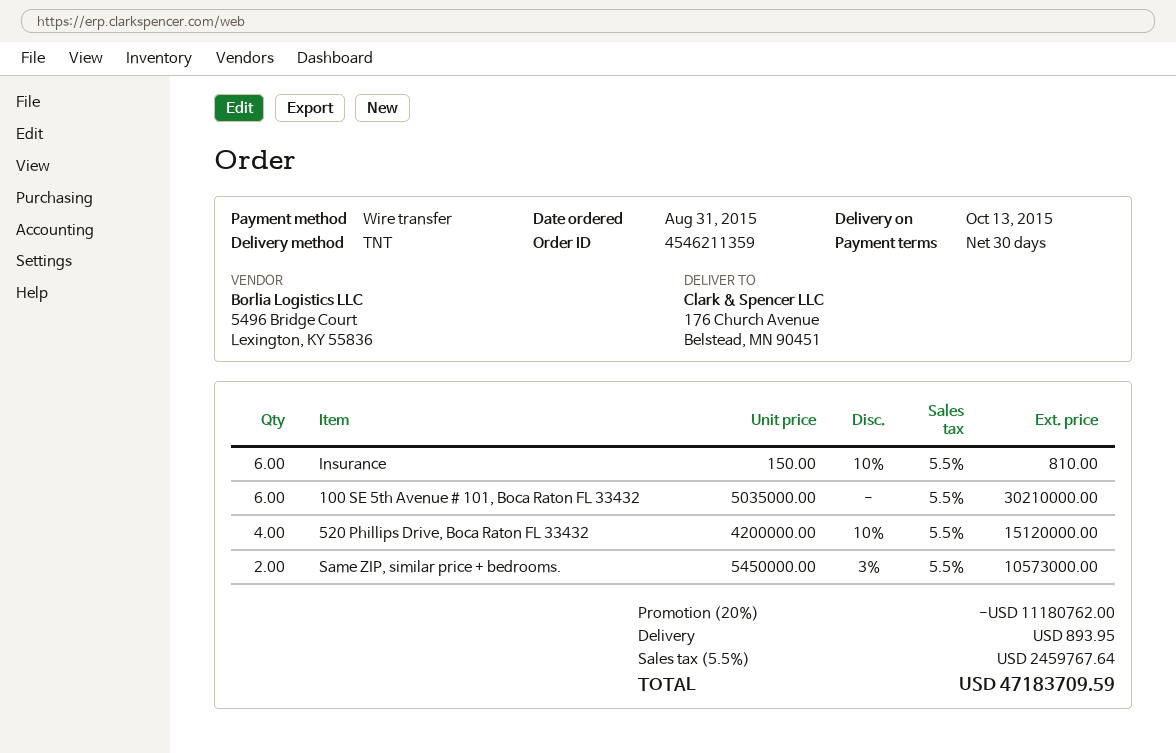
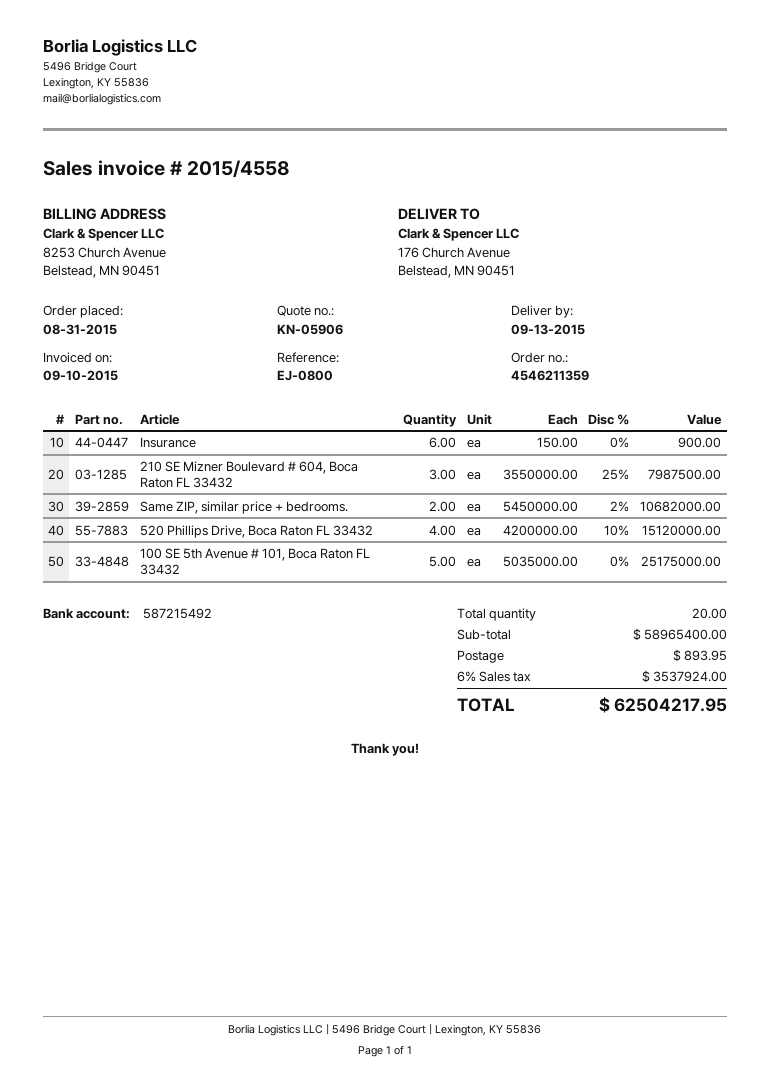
delivery date: 2015-10-13 -> 2015-09-13
Insurance: 6 x 150.00 - 10% = 810.00 -> 6 x 150.00 = 900.00
100 SE 5th Avenue # 101, Boca Raton FL 33432: 6 x 5035000.00 = 30210000.00 -> 5 x 5035000.00 = 25175000.00
Same ZIP, similar price + bedrooms.: 2 x 5450000.00 - 3% = 10573000.00 -> 2 x 5450000.00 - 2% = 10682000.00
210 SE Mizner Boulevard # 604, Boca Raton FL 33432: none -> 3 x 3550000.00 - 25% = 7987500.00
discount: 20% = 11180762.00 -> none
tax: 5.5% = 2459767.64 -> 6% = 3537924.00
total: 47183709.59 -> 62504217.95

